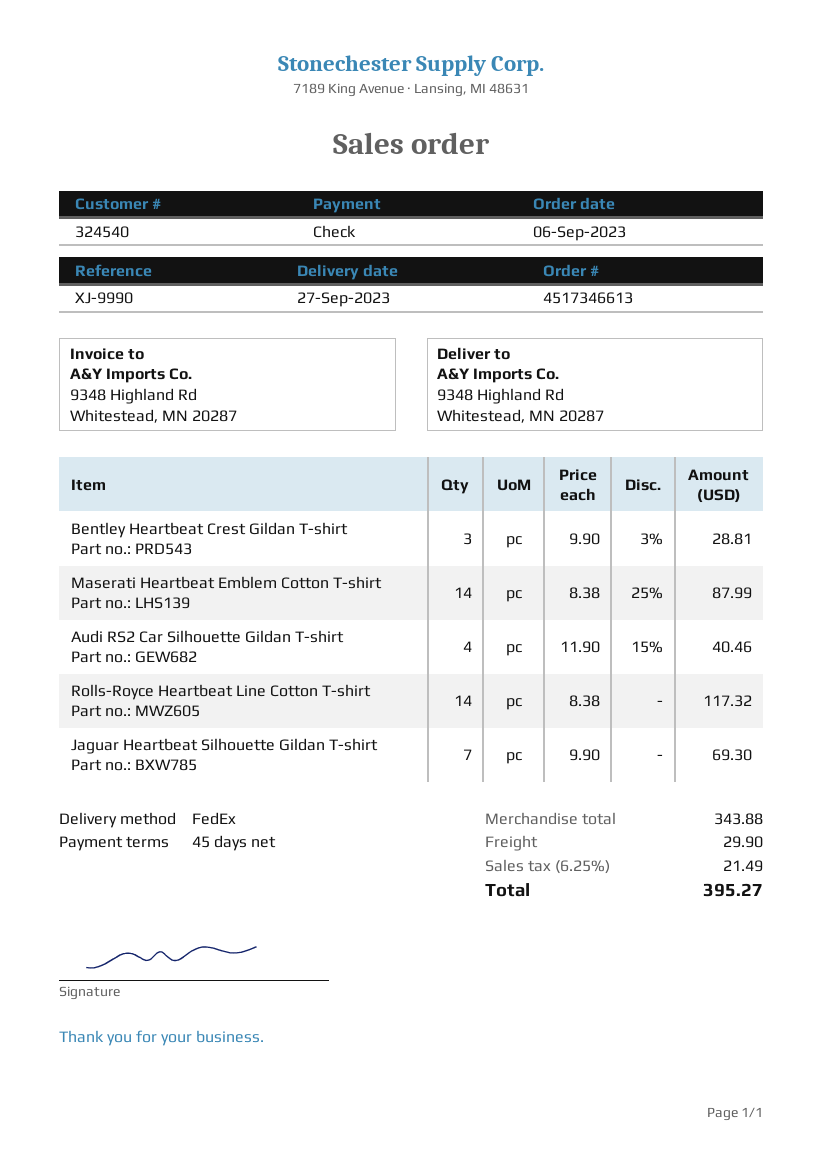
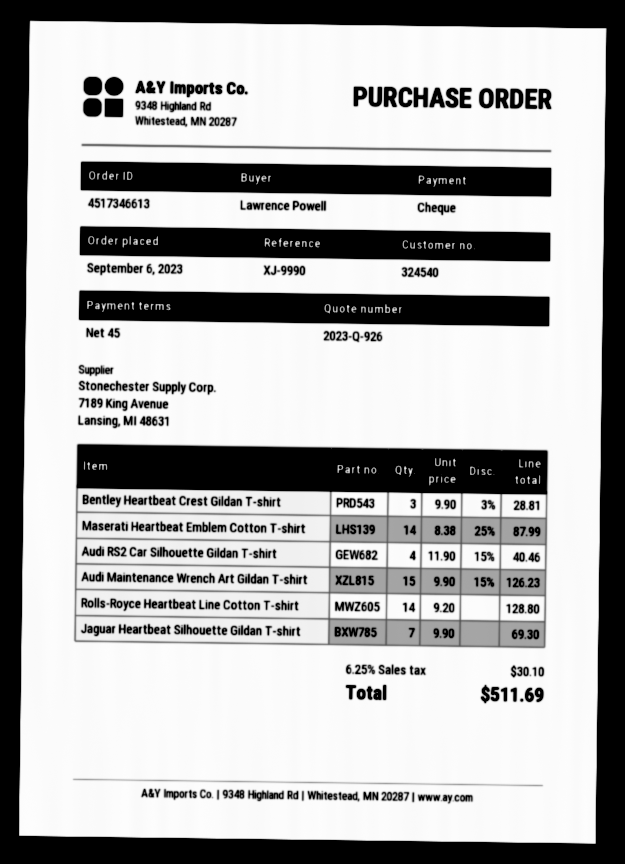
Rolls-Royce Heartbeat Line Cotton T-shirt: 14 x 8.38 = 117.32 -> 14 x 9.20 = 128.80
Audi Maintenance Wrench Art Gildan T-shirt: none -> 15 x 9.90 - 15% = 126.23
shipping: 29.90 -> none
tax: 6.25% = 21.49 -> 6.25% = 30.10
total: 395.27 -> 511.69

